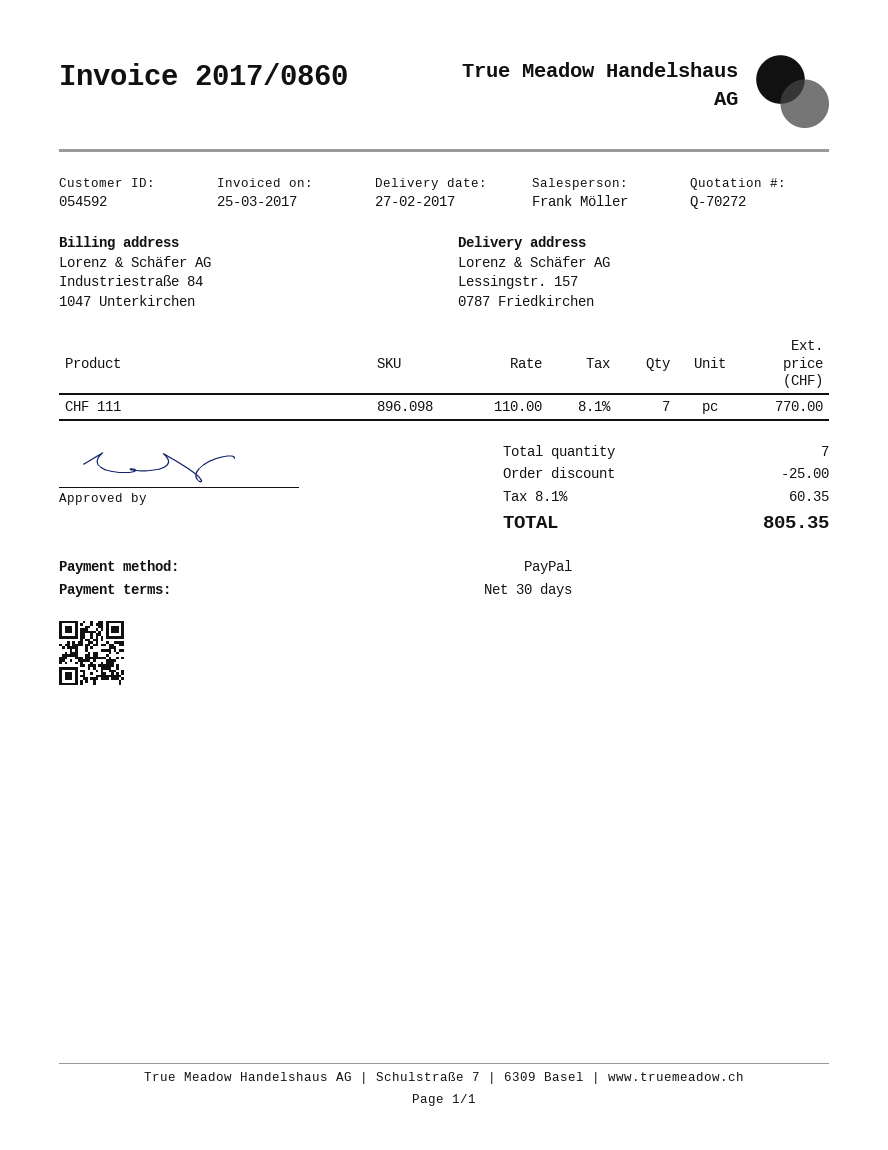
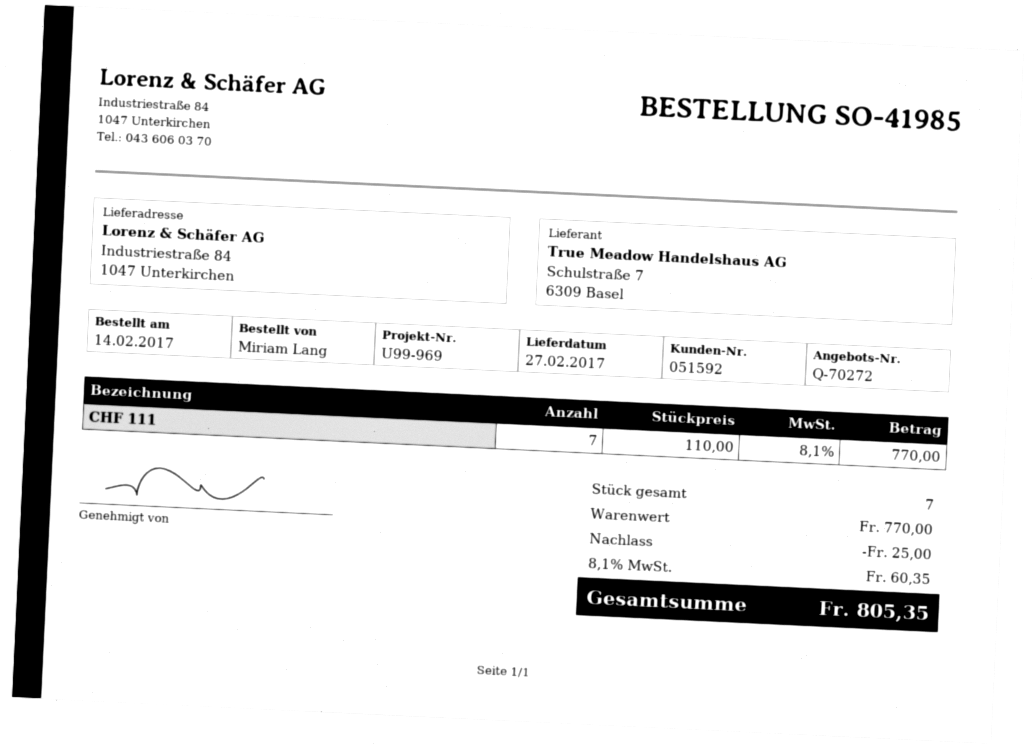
customer number: 054592 -> 051592
ship to: Lessingstr. 157, 0787 Friedkirchen -> Industriestraße 84, 1047 Unterkirchen

